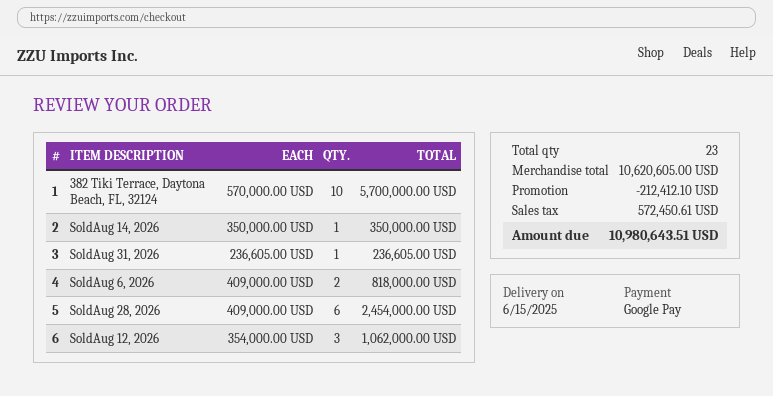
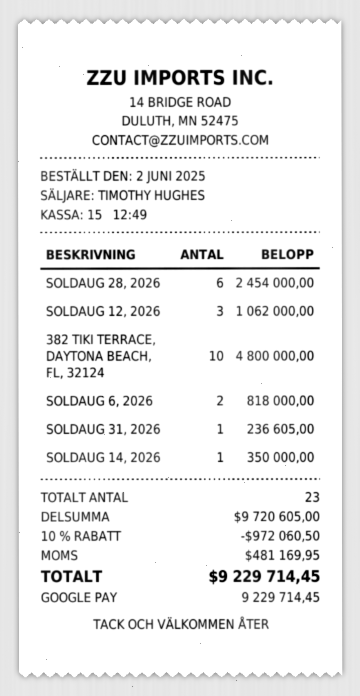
382 Tiki Terrace, Daytona Beach, FL, 32124: 10 for 5700000.00 -> 10 for 4800000.00
subtotal: 10620605.00 -> 9720605.00
discount: 212412.10 -> 972060.50
tax: 572450.61 -> 481169.95
total: 10980643.51 -> 9229714.45

